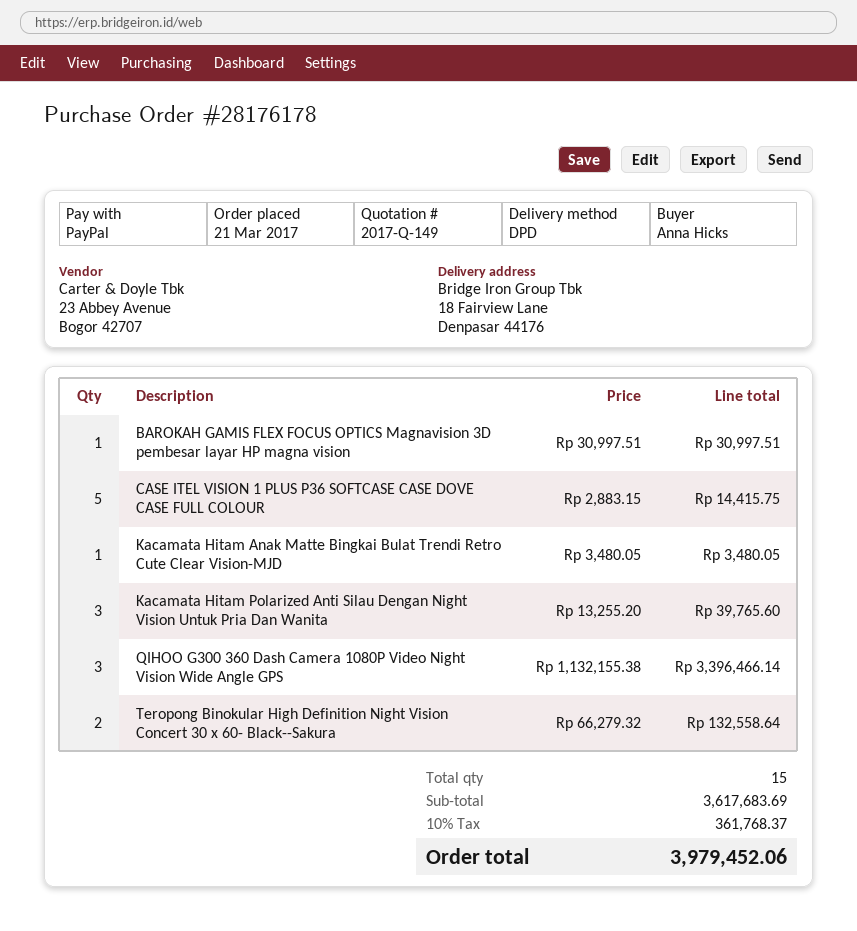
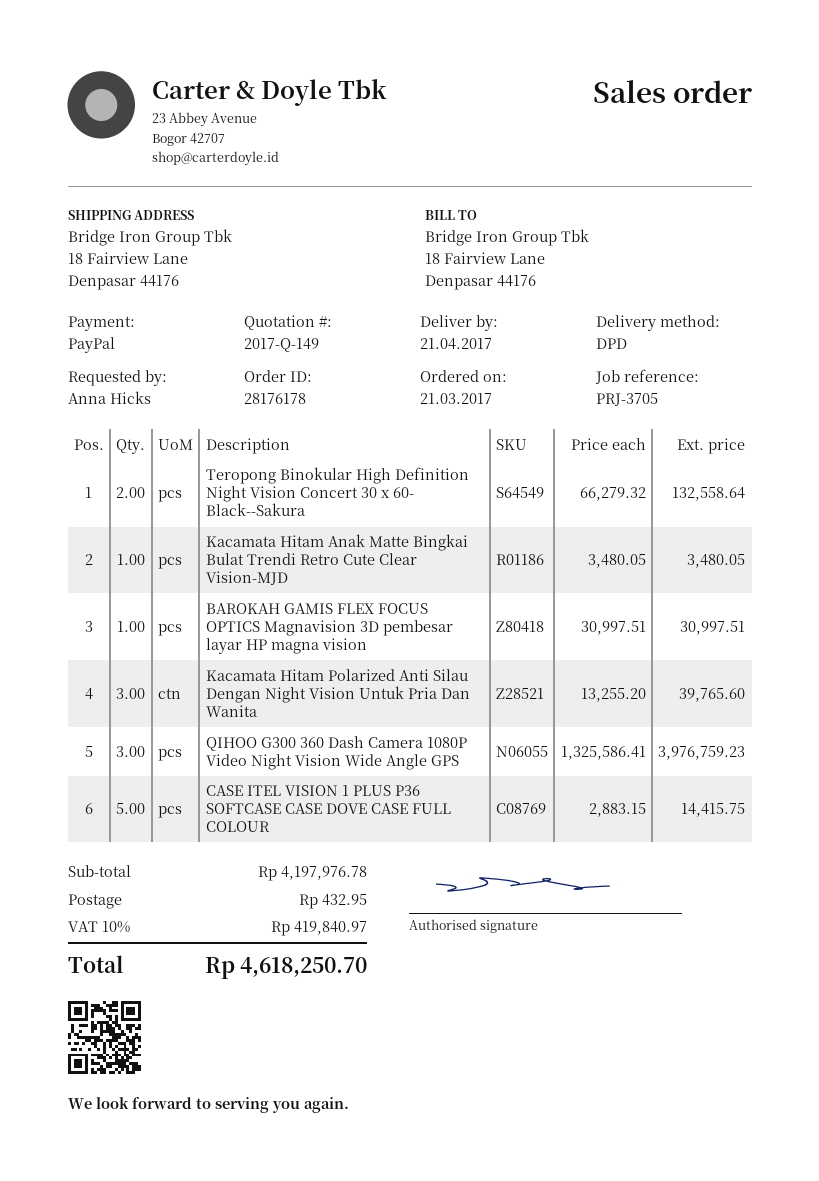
QIHOO G300 360 Dash Camera 1080P Video Night Vision Wide Angle GPS: 3 x 1132155.38 = 3396466.14 -> 3 x 1325586.41 = 3976759.23
subtotal: 3617683.69 -> 4197976.78
shipping: none -> 432.95
tax: 10% = 361768.37 -> 10% = 419840.97
total: 3979452.06 -> 4618250.70

